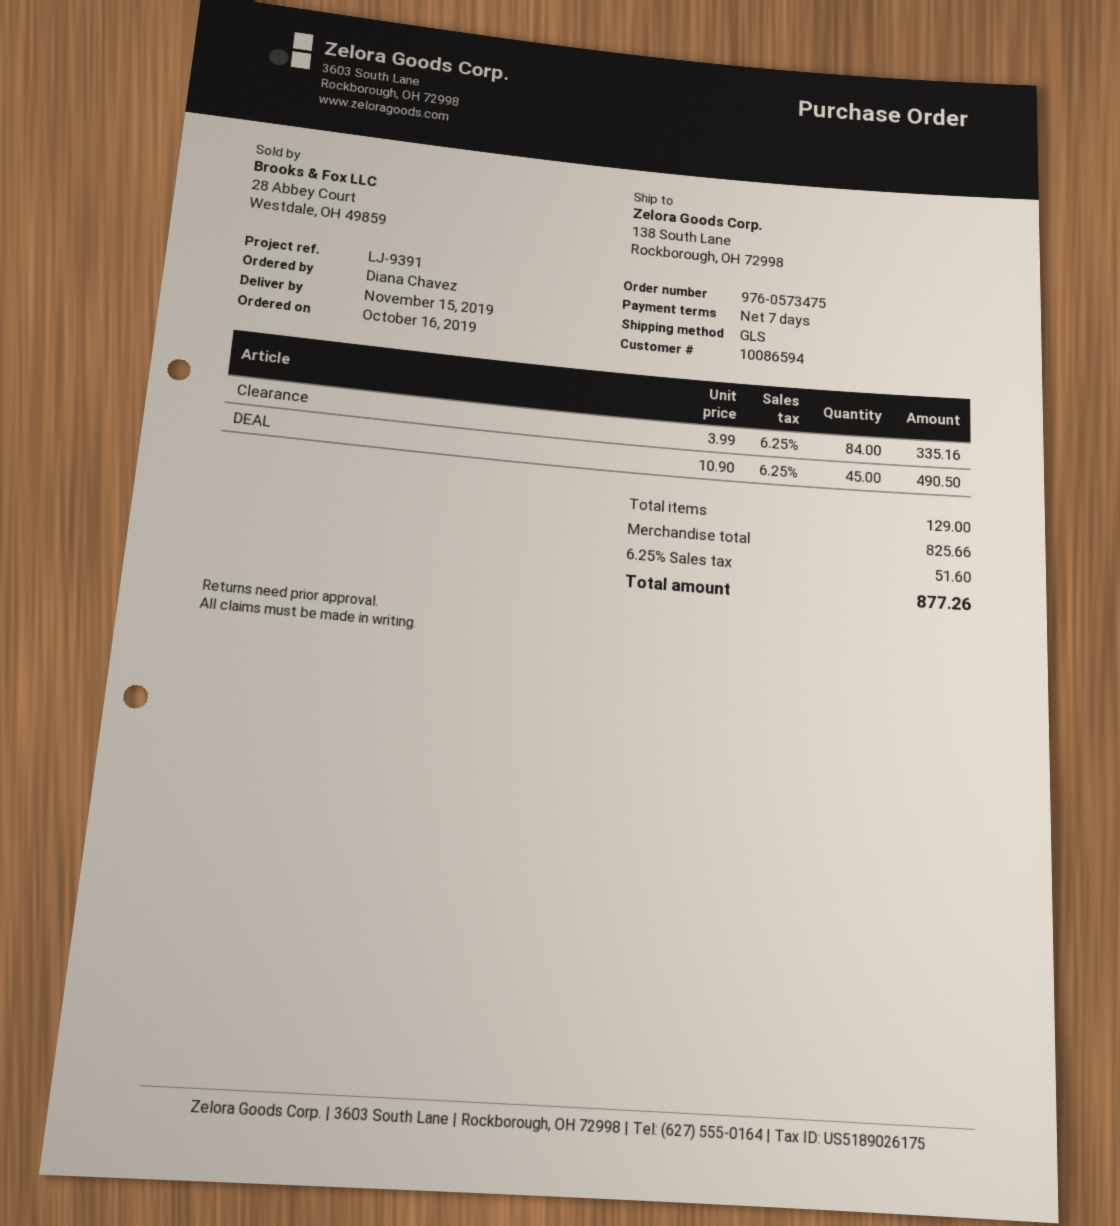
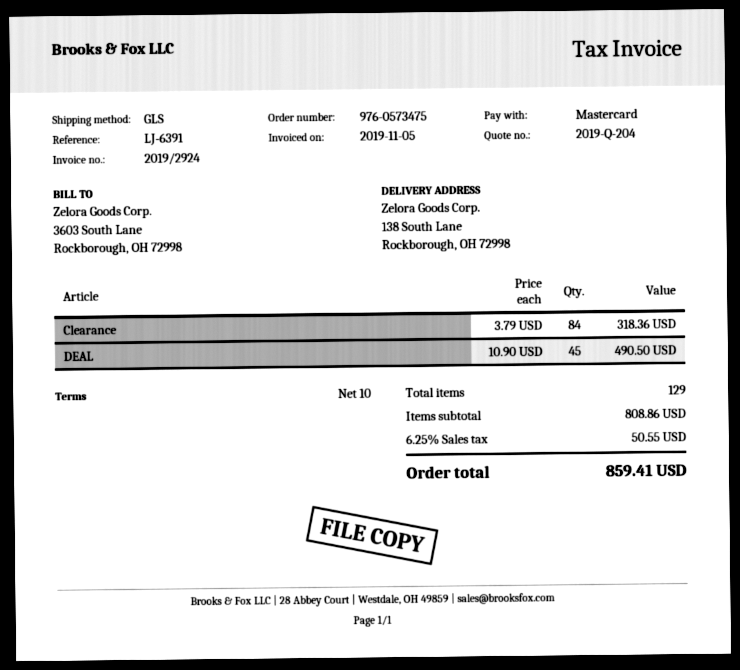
payment terms: 7 days -> 10 days
reference: LJ-9391 -> LJ-6391
Clearance: 84 x 3.99 = 335.16 -> 84 x 3.79 = 318.36
subtotal: 825.66 -> 808.86
tax: 6.25% = 51.60 -> 6.25% = 50.55
total: 877.26 -> 859.41

